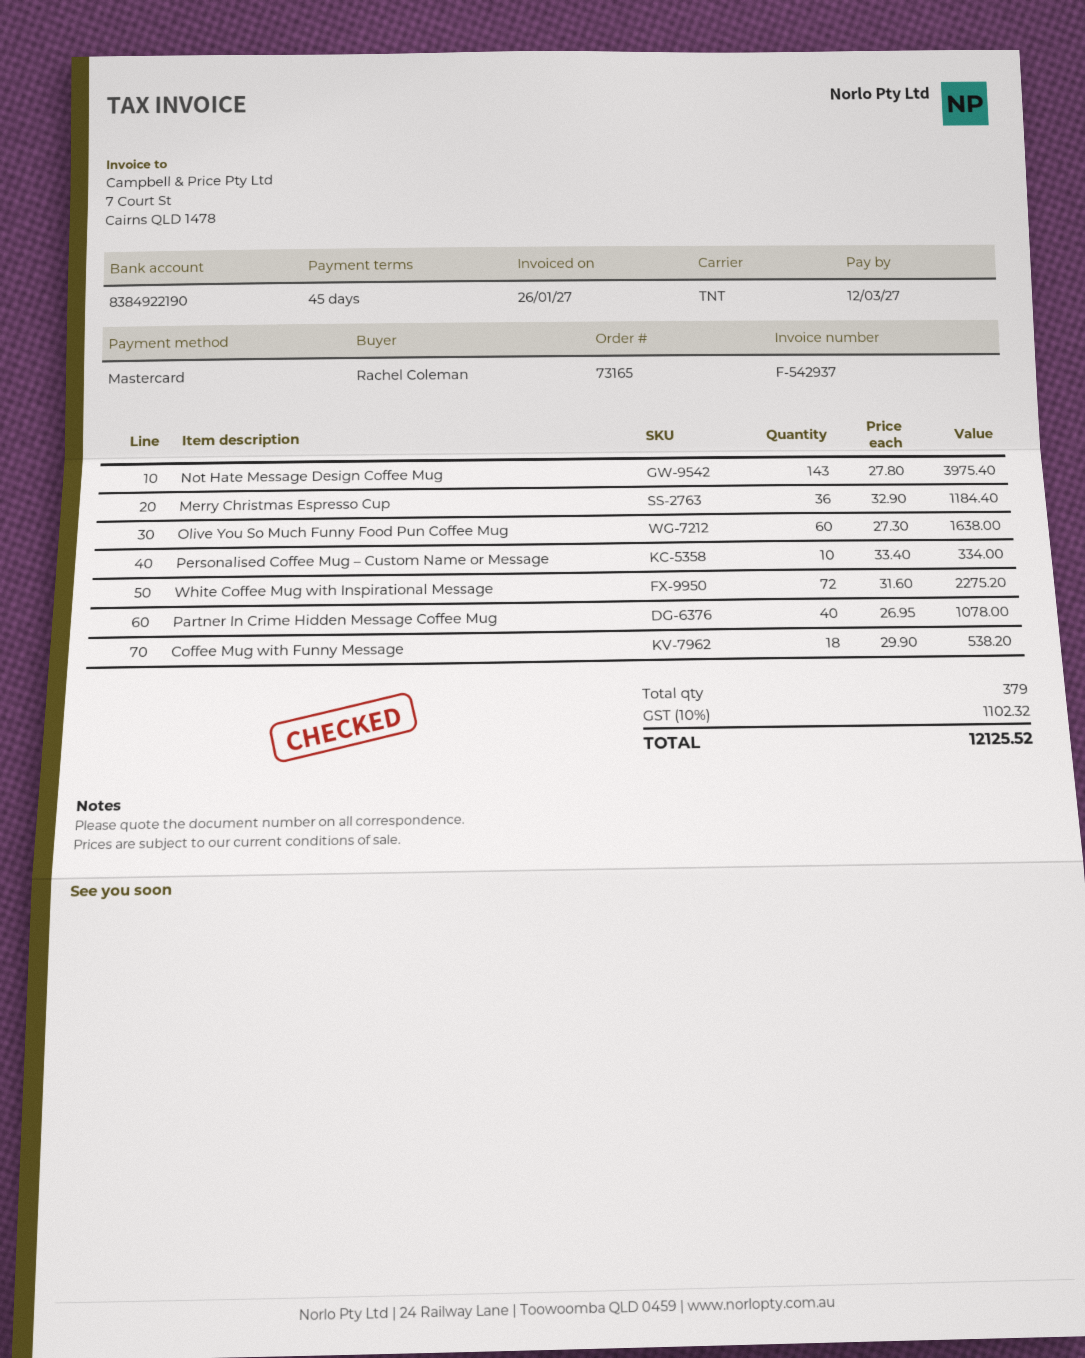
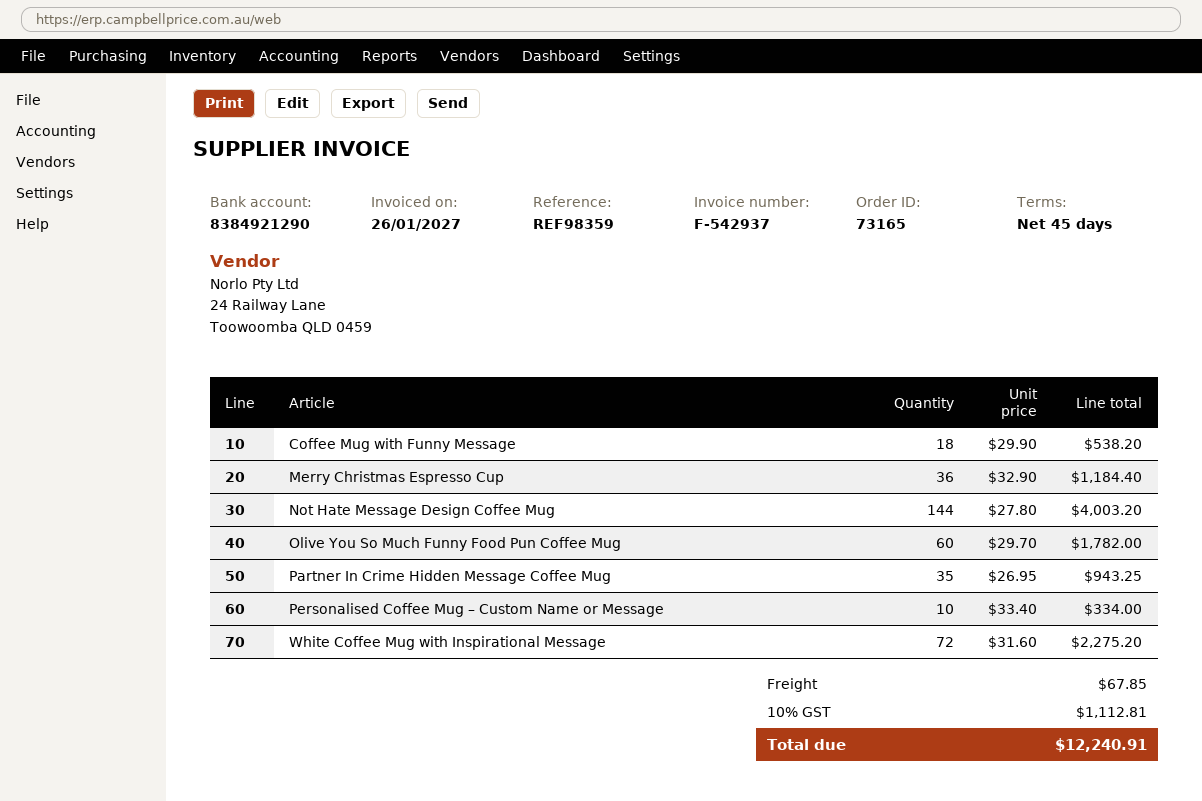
bank account: 8384922190 -> 8384921290
Not Hate Message Design Coffee Mug: 143 x 27.80 = 3975.40 -> 144 x 27.80 = 4003.20
Olive You So Much Funny Food Pun Coffee Mug: 60 x 27.30 = 1638.00 -> 60 x 29.70 = 1782.00
Partner In Crime Hidden Message Coffee Mug: 40 x 26.95 = 1078.00 -> 35 x 26.95 = 943.25
shipping: none -> 67.85
tax: 10% = 1102.32 -> 10% = 1112.81
total: 12125.52 -> 12240.91

